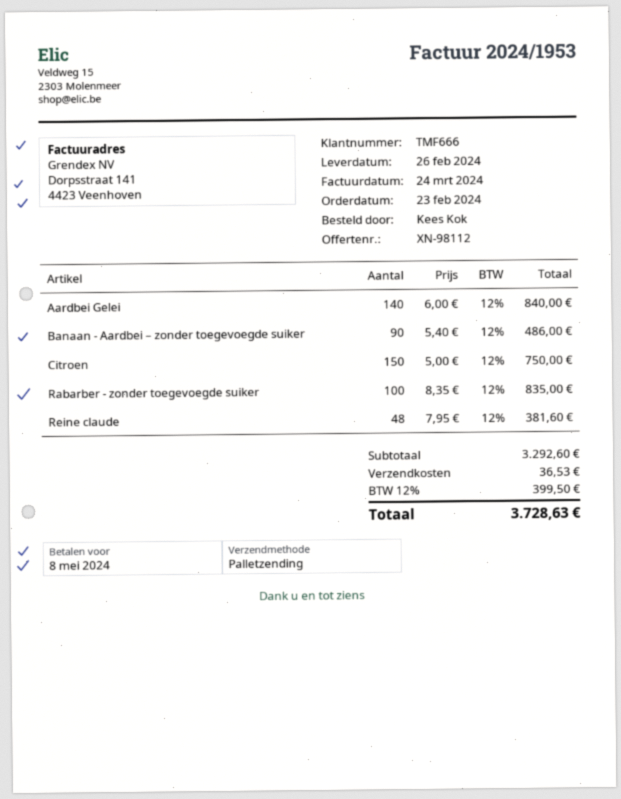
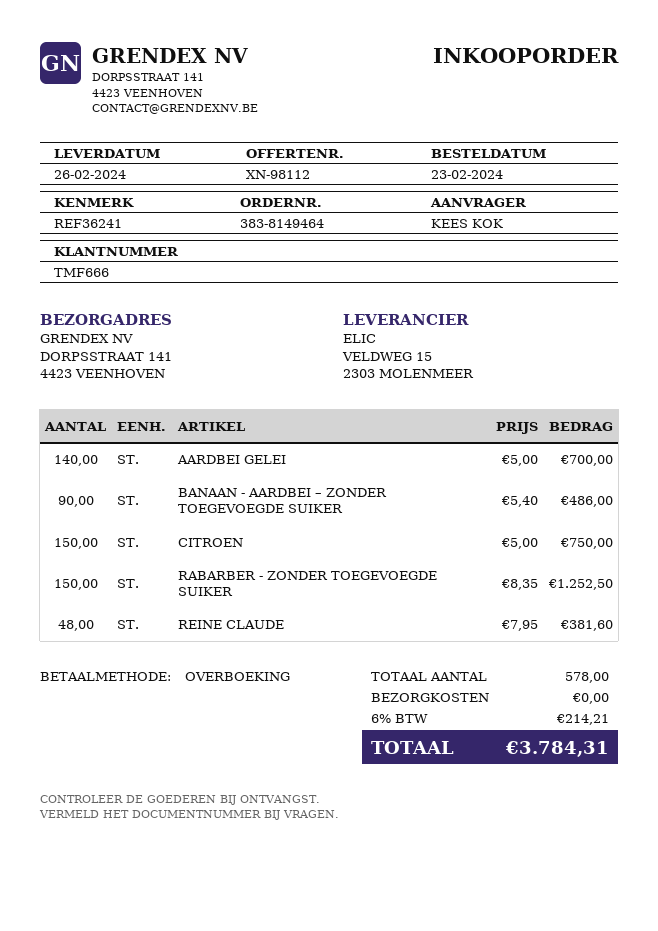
Aardbei Gelei: 140 x 6.00 = 840.00 -> 140 x 5.00 = 700.00
Rabarber - zonder toegevoegde suiker: 100 x 8.35 = 835.00 -> 150 x 8.35 = 1252.50
shipping: 36.53 -> 0.00
tax: 12% = 399.50 -> 6% = 214.21
total: 3728.63 -> 3784.31

